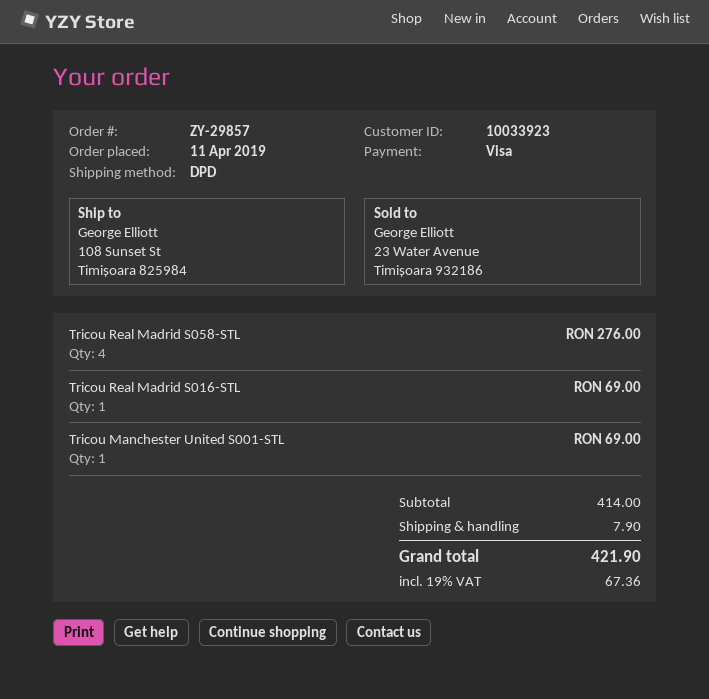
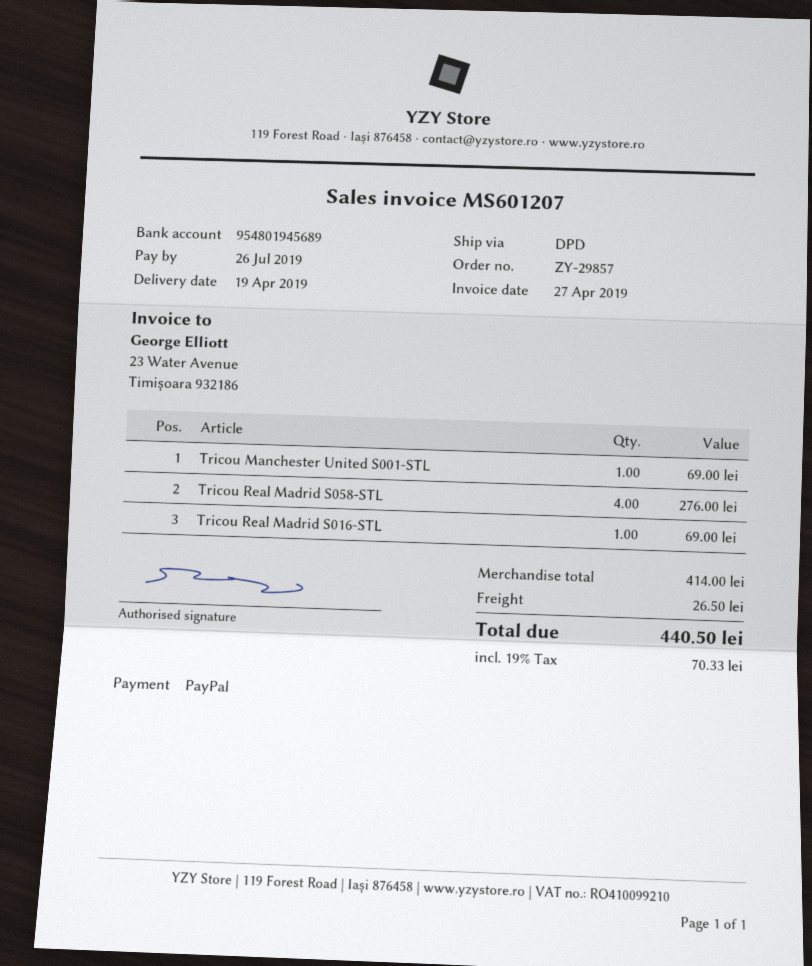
payment method: Visa -> PayPal
shipping: 7.90 -> 26.50
tax: 19% = 67.36 -> 19% = 70.33
total: 421.90 -> 440.50

